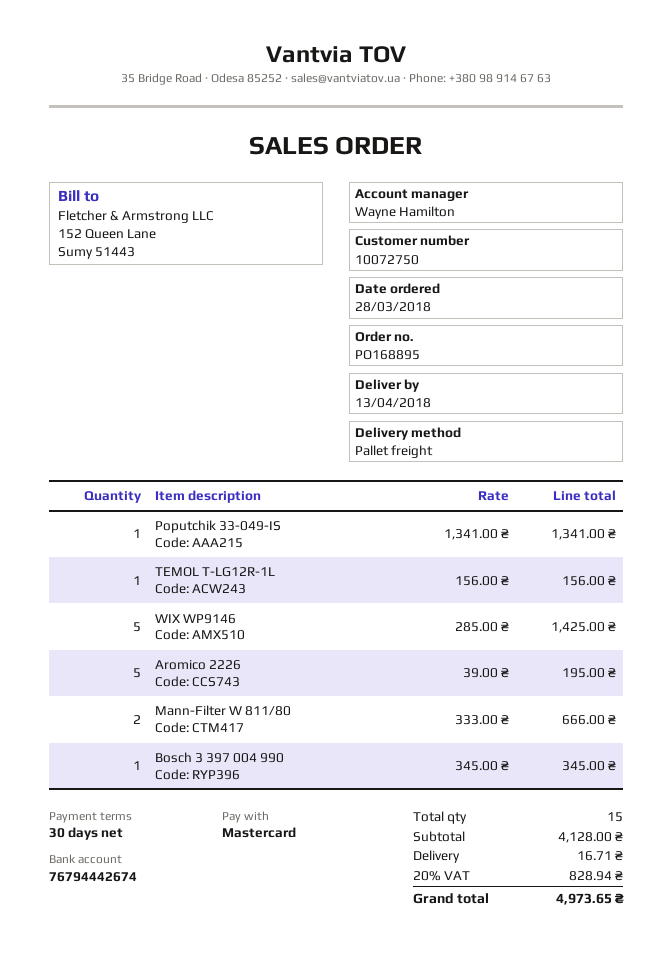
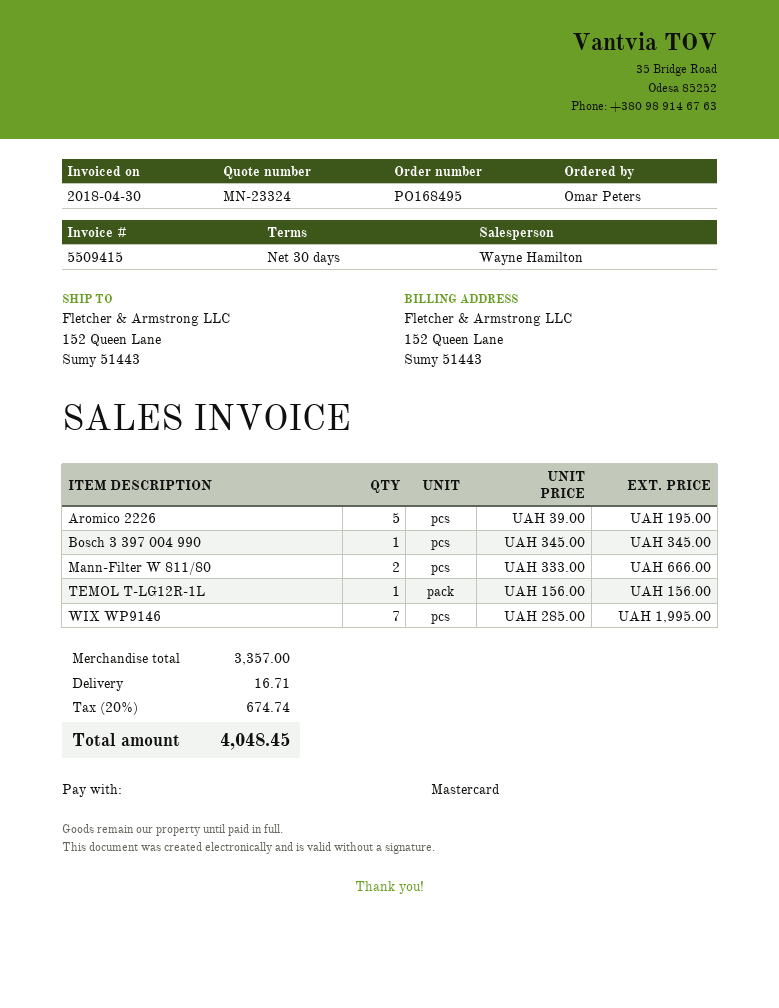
order number: PO168895 -> PO168495
Poputchik 33-049-IS: 1 x 1341.00 = 1341.00 -> none
WIX WP9146: 5 x 285.00 = 1425.00 -> 7 x 285.00 = 1995.00
subtotal: 4128.00 -> 3357.00
tax: 20% = 828.94 -> 20% = 674.74
total: 4973.65 -> 4048.45

